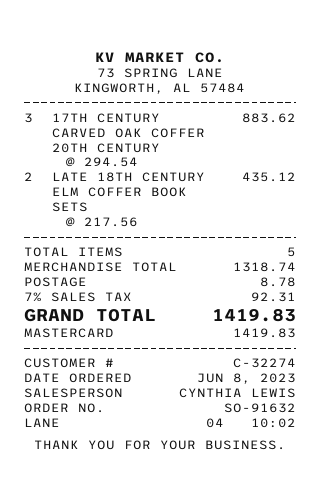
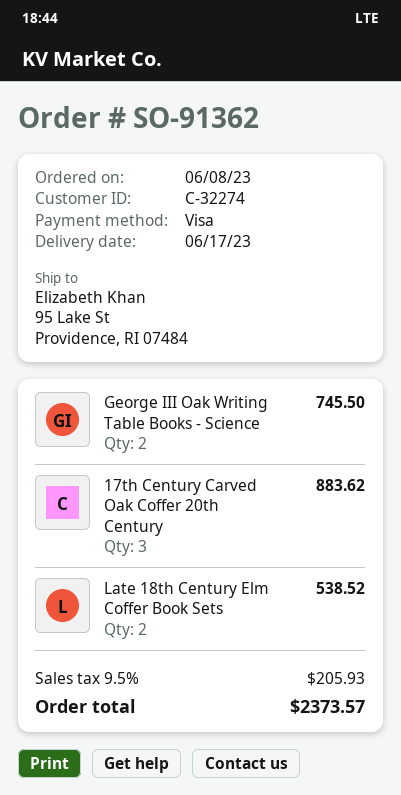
order number: SO-91632 -> SO-91362
payment method: Mastercard -> Visa
LATE 18TH CENTURY ELM COFFER BOOK SETS: 2 for 435.12 -> 2 for 538.52
George III Oak Writing Table Books - Science: none -> 2 for 745.50
shipping: 8.78 -> none
tax: 7% = 92.31 -> 9.5% = 205.93
total: 1419.83 -> 2373.57

